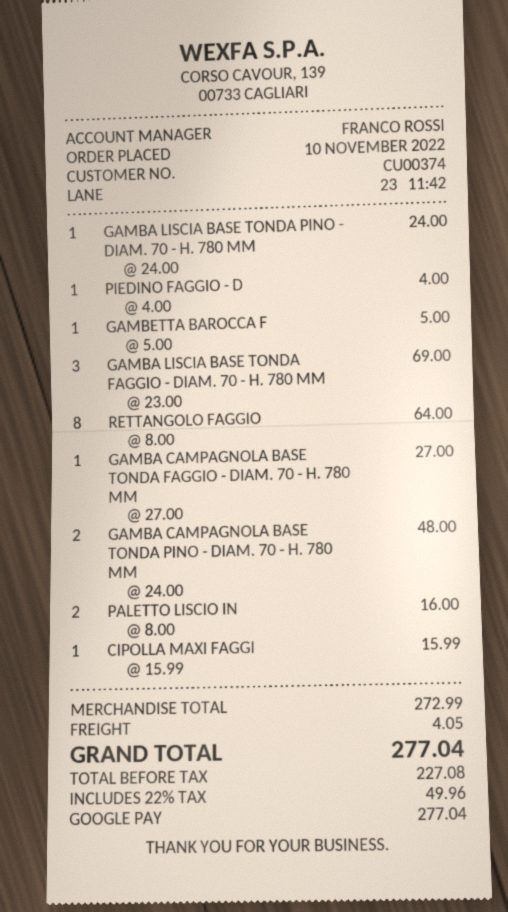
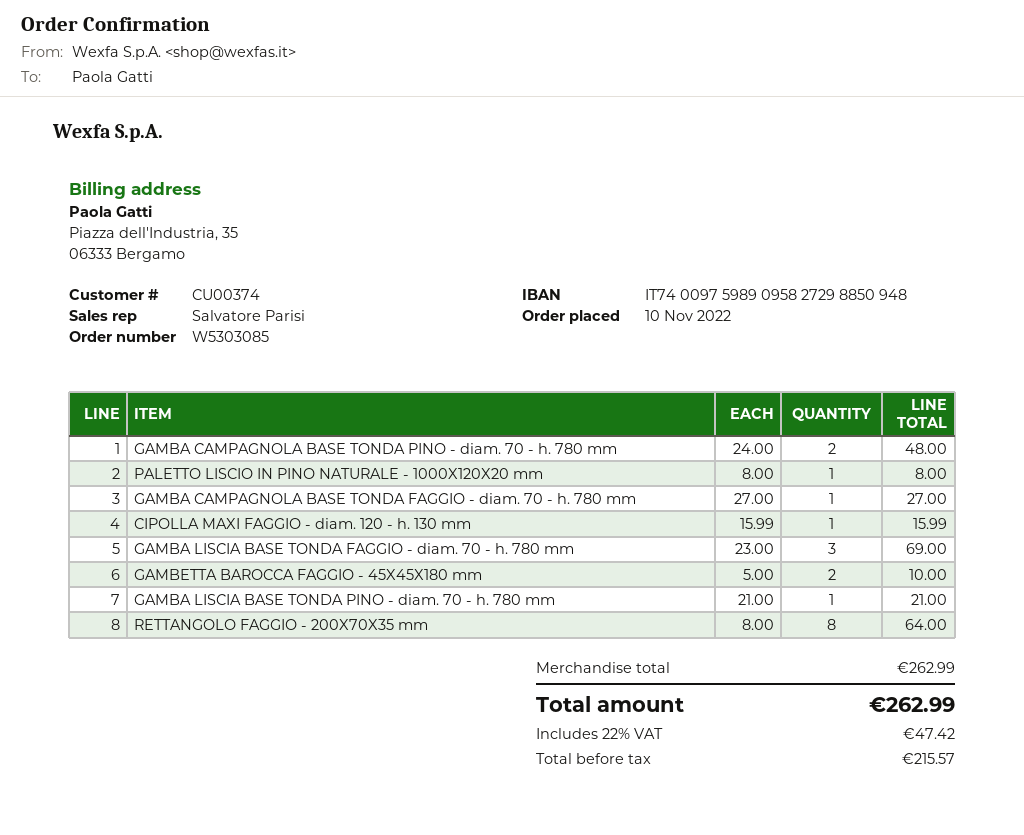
sales rep: FRANCO ROSSI -> Salvatore Parisi
GAMBA LISCIA BASE TONDA PINO - DIAM. 70 - H. 780 MM: 1 x 24.00 = 24.00 -> 1 x 21.00 = 21.00
PIEDINO FAGGIO - D: 1 x 4.00 = 4.00 -> none
GAMBETTA BAROCCA F: 1 x 5.00 = 5.00 -> 2 x 5.00 = 10.00
PALETTO LISCIO IN: 2 x 8.00 = 16.00 -> 1 x 8.00 = 8.00
subtotal: 272.99 -> 262.99
shipping: 4.05 -> none
net: 227.08 -> 215.57
tax: 22% = 49.96 -> 22% = 47.42
total: 277.04 -> 262.99

